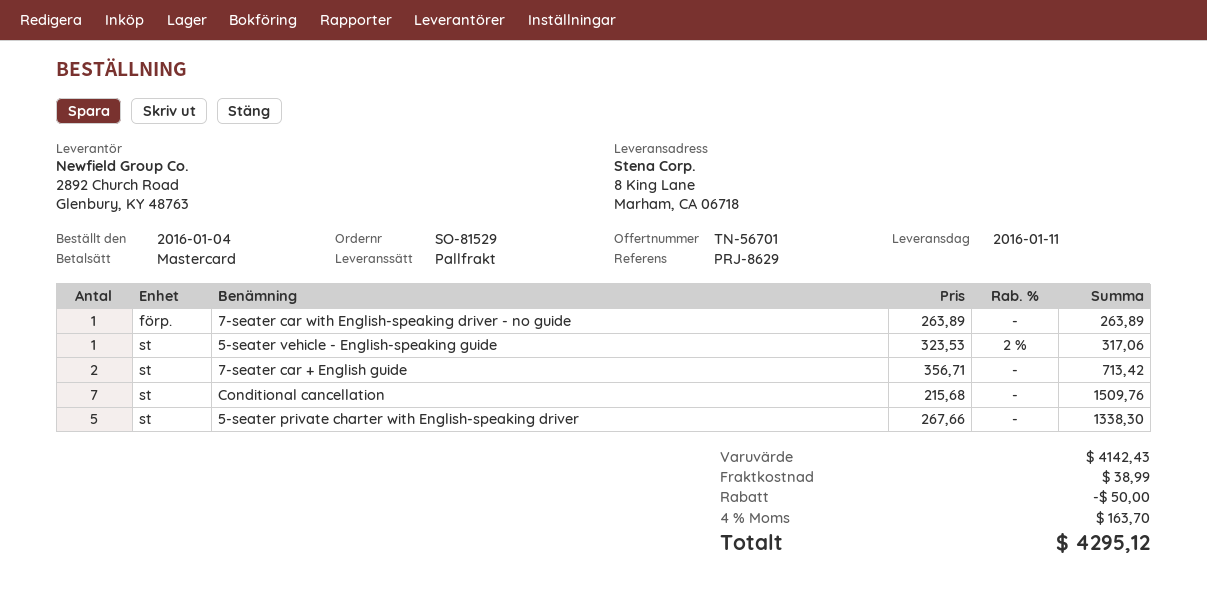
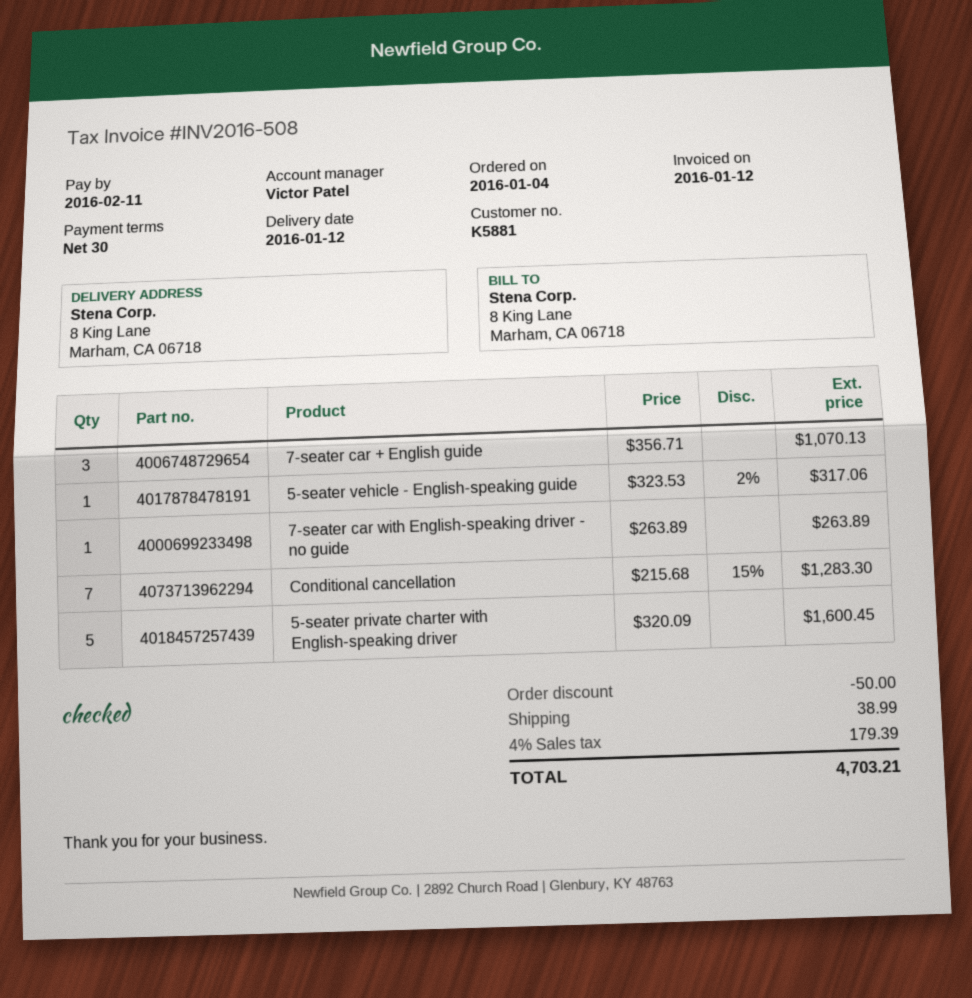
delivery date: 2016-01-11 -> 2016-01-12
7-seater car + English guide: 2 x 356.71 = 713.42 -> 3 x 356.71 = 1070.13
Conditional cancellation: 7 x 215.68 = 1509.76 -> 7 x 215.68 - 15% = 1283.30
5-seater private charter with English-speaking driver: 5 x 267.66 = 1338.30 -> 5 x 320.09 = 1600.45
tax: 4% = 163.70 -> 4% = 179.39
total: 4295.12 -> 4703.21

